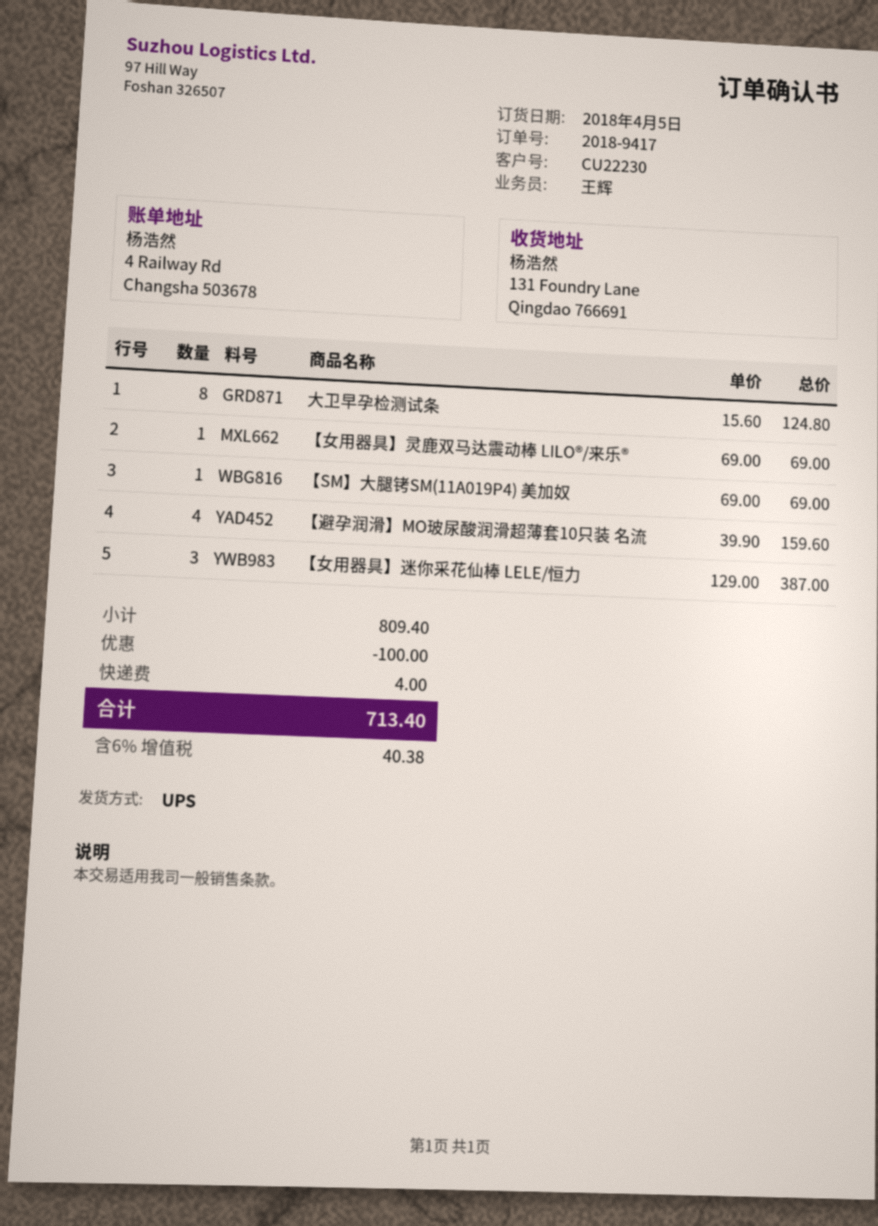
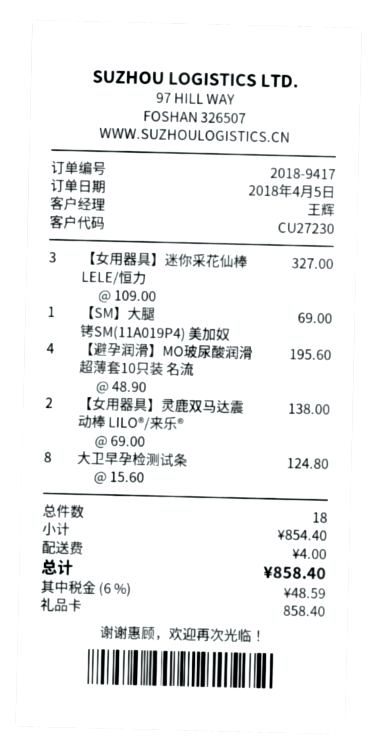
customer number: CU22230 -> CU27230
【女用器具】灵鹿双马达震动棒 LILO®/来乐®: 1 x 69.00 = 69.00 -> 2 x 69.00 = 138.00
【避孕润滑】MO玻尿酸润滑超薄套10只装 名流: 4 x 39.90 = 159.60 -> 4 x 48.90 = 195.60
【女用器具】迷你采花仙棒 LELE/恒力: 3 x 129.00 = 387.00 -> 3 x 109.00 = 327.00
subtotal: 809.40 -> 854.40
discount: 100.00 -> none
tax: 6% = 40.38 -> 6% = 48.59
total: 713.40 -> 858.40

